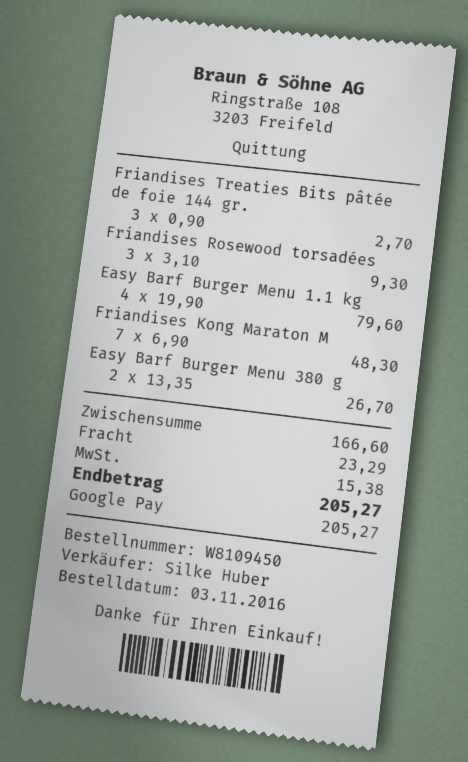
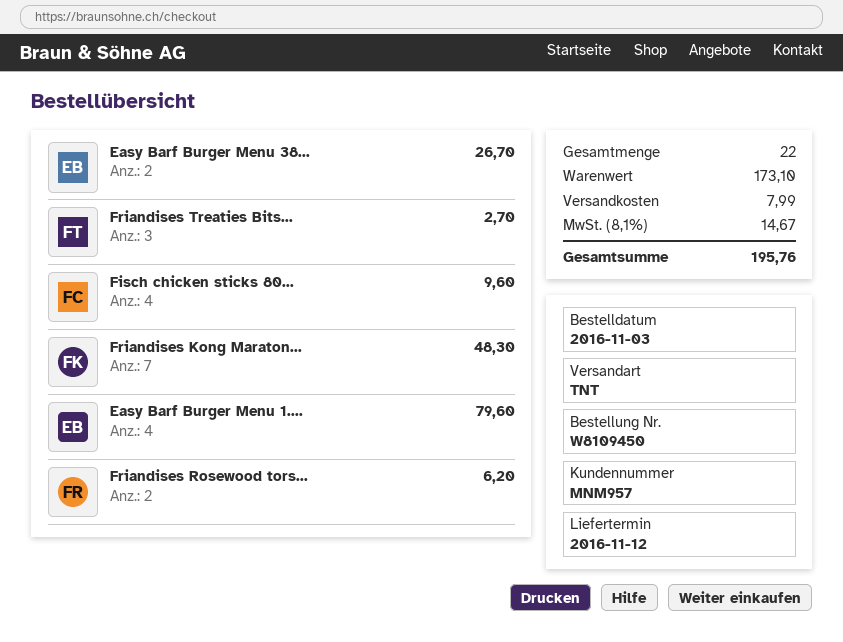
Friandises Rosewood torsadées: 3 for 9.30 -> 2 for 6.20
Fisch chicken sticks 80...: none -> 4 for 9.60
subtotal: 166.60 -> 173.10
shipping: 23.29 -> 7.99
tax: 15.38 -> 14.67
total: 205.27 -> 195.76

